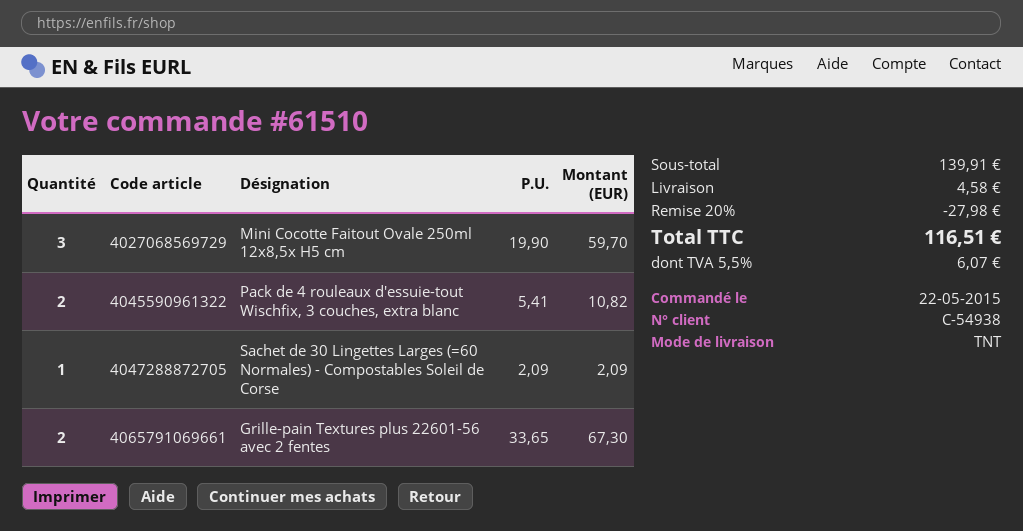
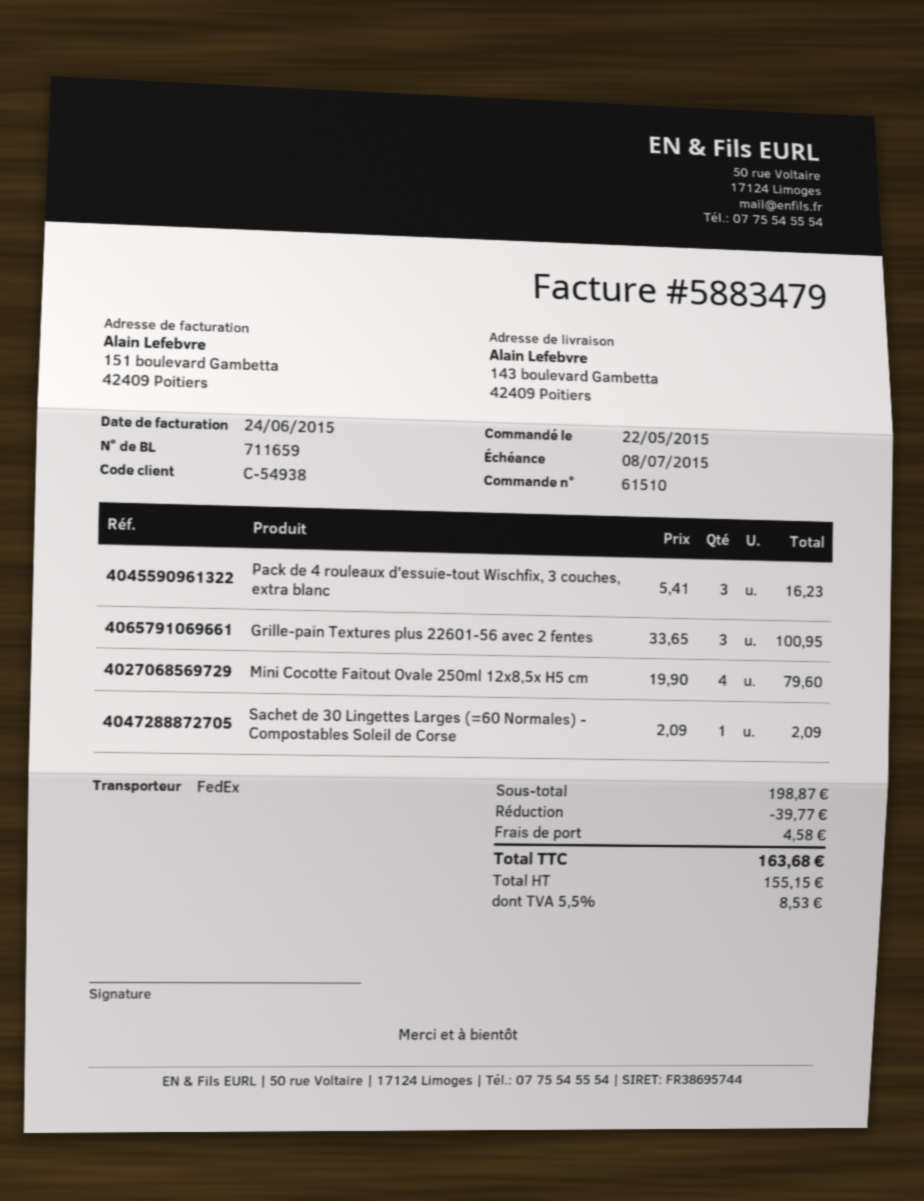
shipping method: TNT -> FedEx
Mini Cocotte Faitout Ovale 250ml 12x8,5x H5 cm: 3 x 19.90 = 59.70 -> 4 x 19.90 = 79.60
Pack de 4 rouleaux d'essuie-tout Wischfix, 3 couches, extra blanc: 2 x 5.41 = 10.82 -> 3 x 5.41 = 16.23
Grille-pain Textures plus 22601-56 avec 2 fentes: 2 x 33.65 = 67.30 -> 3 x 33.65 = 100.95
subtotal: 139.91 -> 198.87
discount: 27.98 -> 39.77
tax: 5.5% = 6.07 -> 5.5% = 8.53
total: 116.51 -> 163.68

